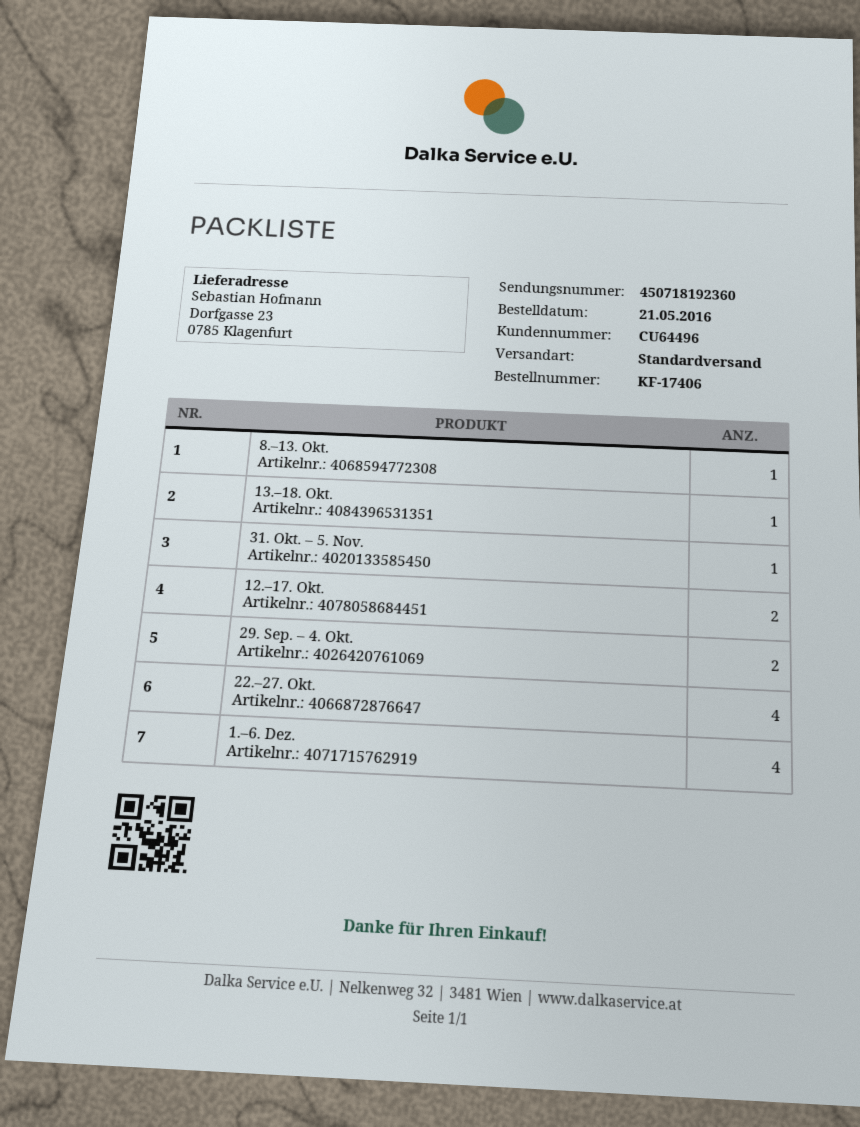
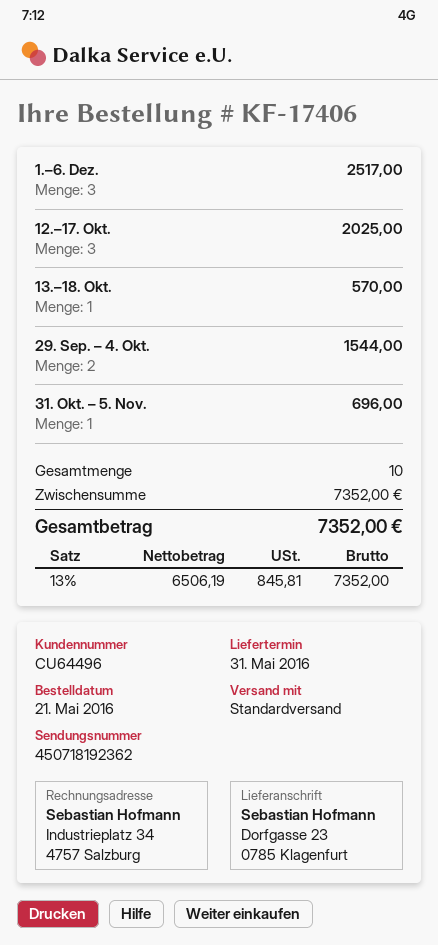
tracking number: 450718192360 -> 450718192362
8.–13. Okt.: 1 -> none
12.–17. Okt.: 2 -> 3
22.–27. Okt.: 4 -> none
1.–6. Dez.: 4 -> 3

